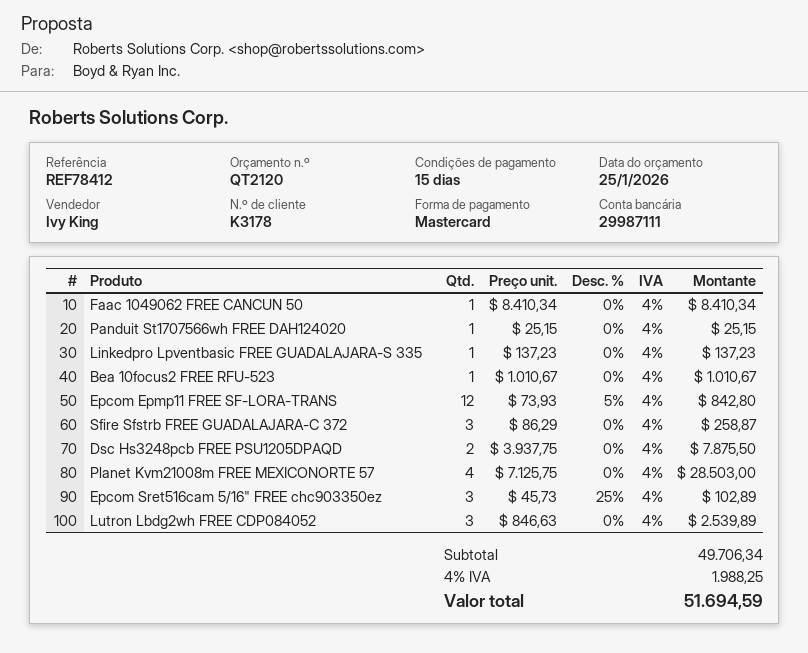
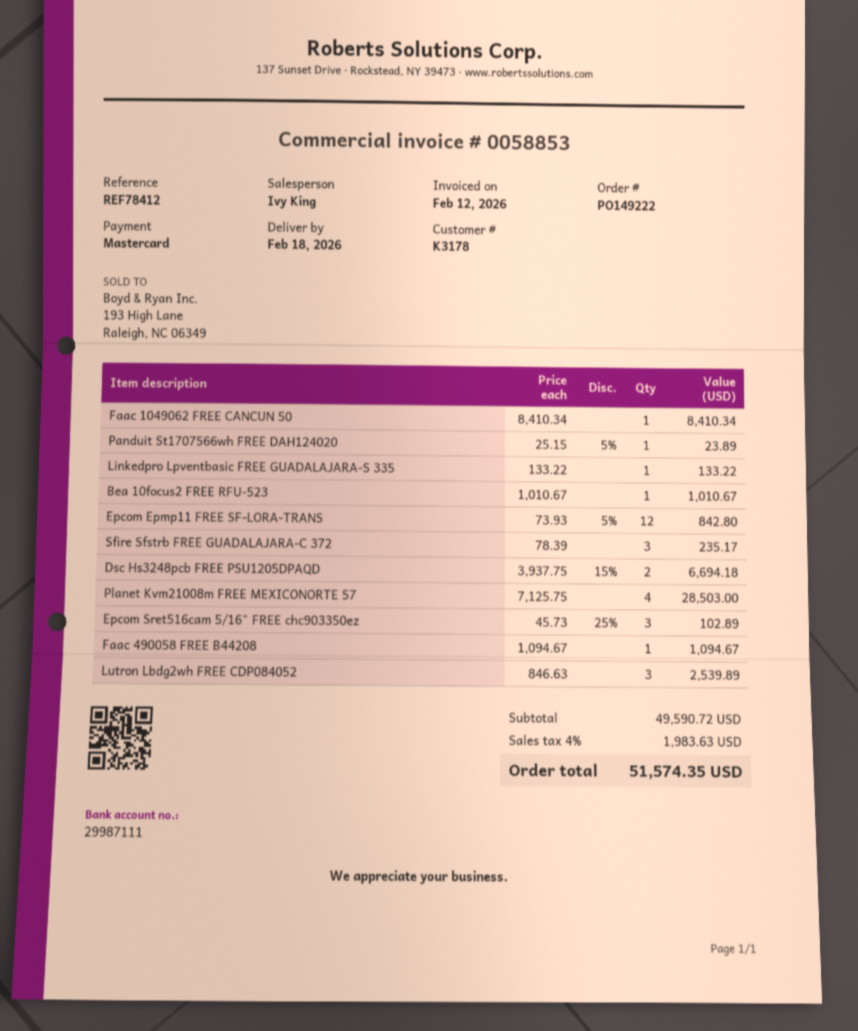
Panduit St1707566wh FREE DAH124020: 1 x 25.15 = 25.15 -> 1 x 25.15 - 5% = 23.89
Linkedpro Lpventbasic FREE GUADALAJARA-S 335: 1 x 137.23 = 137.23 -> 1 x 133.22 = 133.22
Sfire Sfstrb FREE GUADALAJARA-C 372: 3 x 86.29 = 258.87 -> 3 x 78.39 = 235.17
Dsc Hs3248pcb FREE PSU1205DPAQD: 2 x 3937.75 = 7875.50 -> 2 x 3937.75 - 15% = 6694.18
Faac 490058 FREE B44208: none -> 1 x 1094.67 = 1094.67
subtotal: 49706.34 -> 49590.72
tax: 4% = 1988.25 -> 4% = 1983.63
total: 51694.59 -> 51574.35

